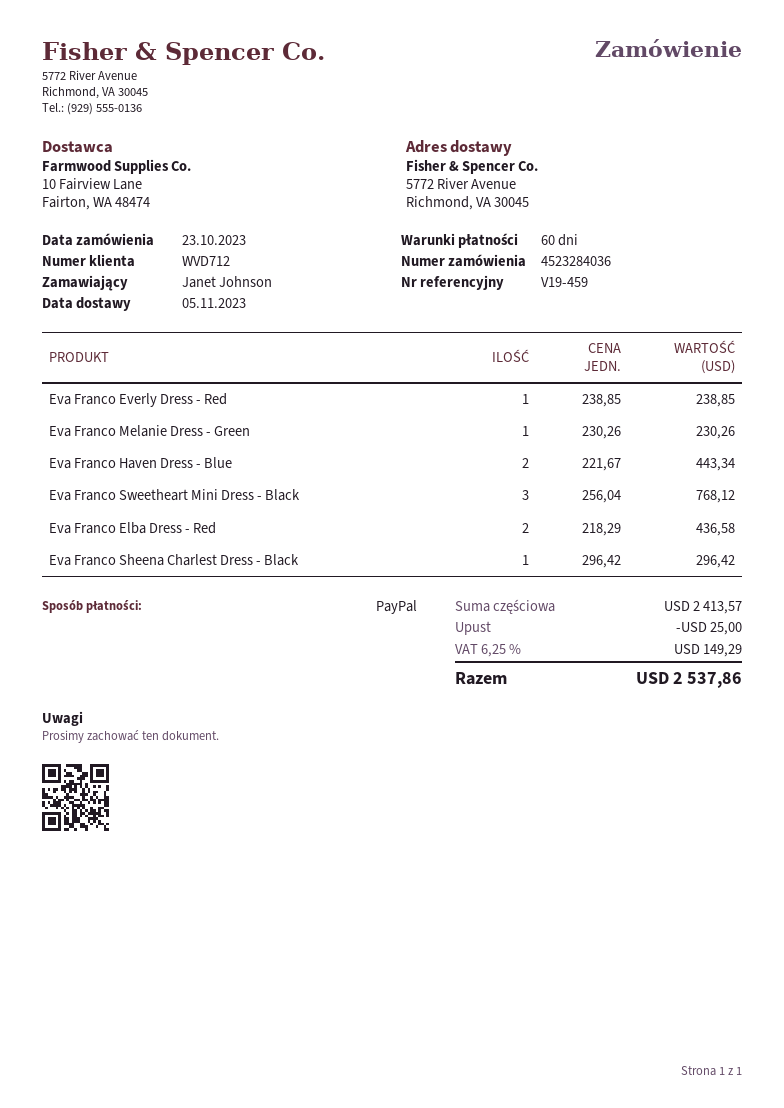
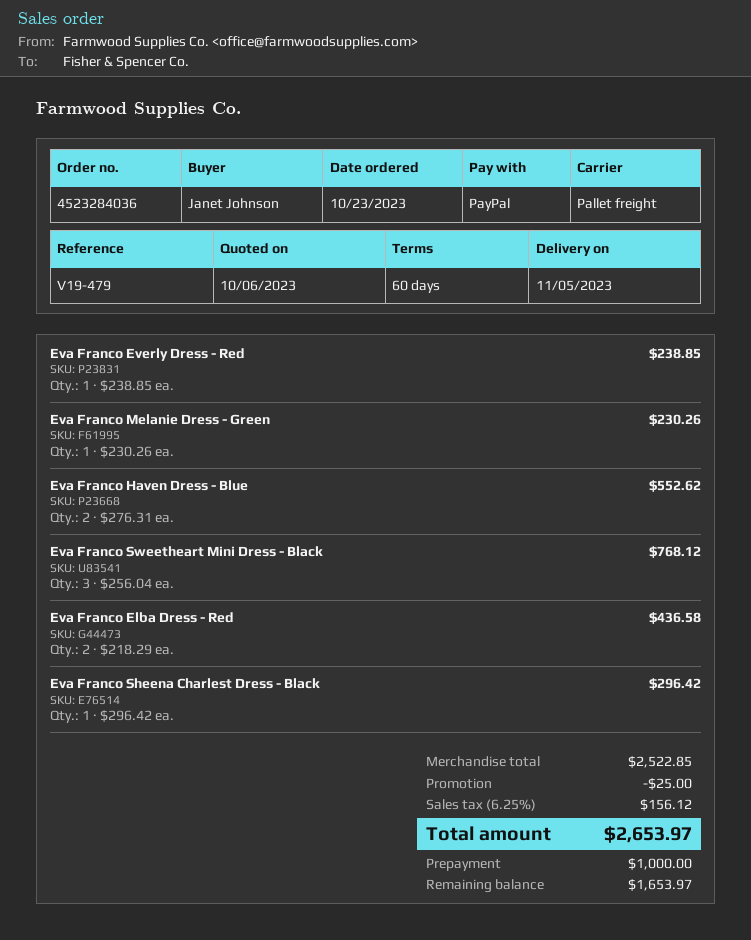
reference: V19-459 -> V19-479
Eva Franco Haven Dress - Blue: 2 x 221.67 = 443.34 -> 2 x 276.31 = 552.62
subtotal: 2413.57 -> 2522.85
tax: 6.25% = 149.29 -> 6.25% = 156.12
total: 2537.86 -> 2653.97

